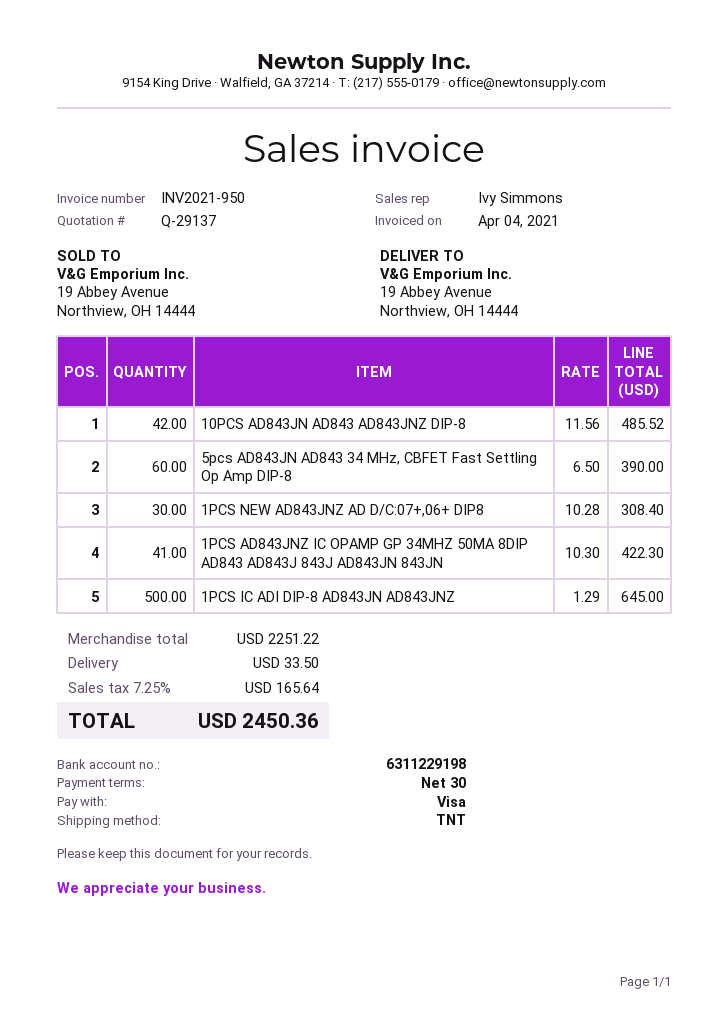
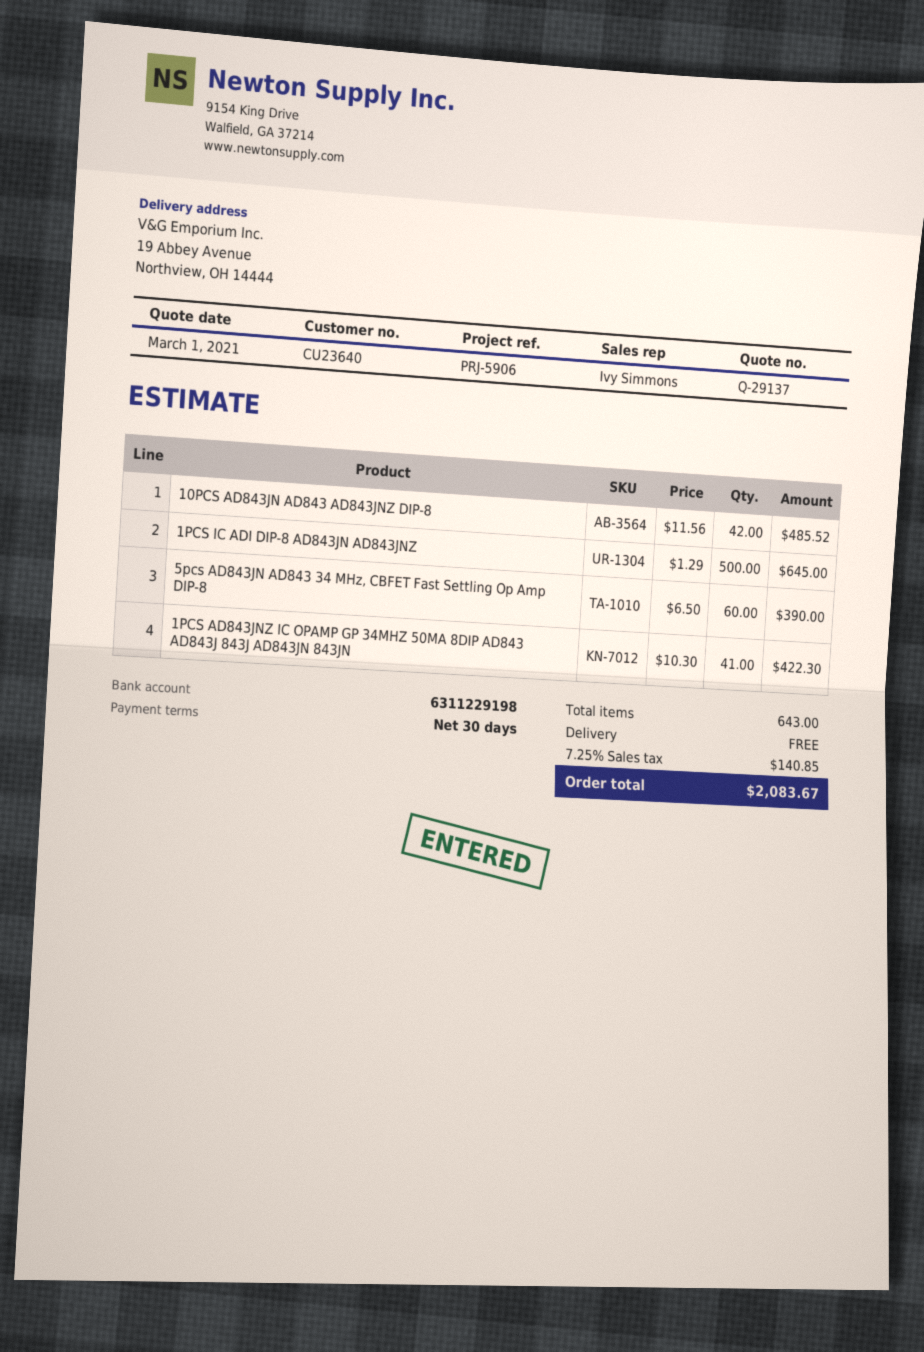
1PCS NEW AD843JNZ AD D/C:07+,06+ DIP8: 30 x 10.28 = 308.40 -> none
shipping: 33.50 -> 0.00
tax: 7.25% = 165.64 -> 7.25% = 140.85
total: 2450.36 -> 2083.67

